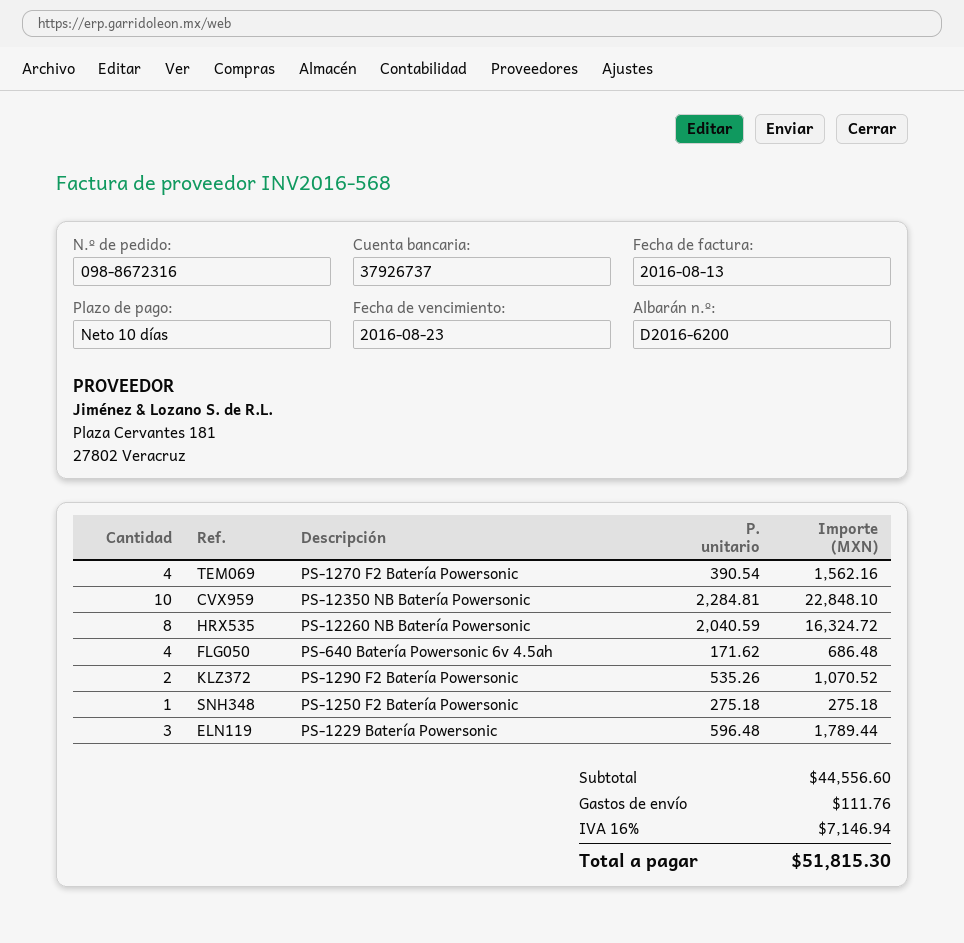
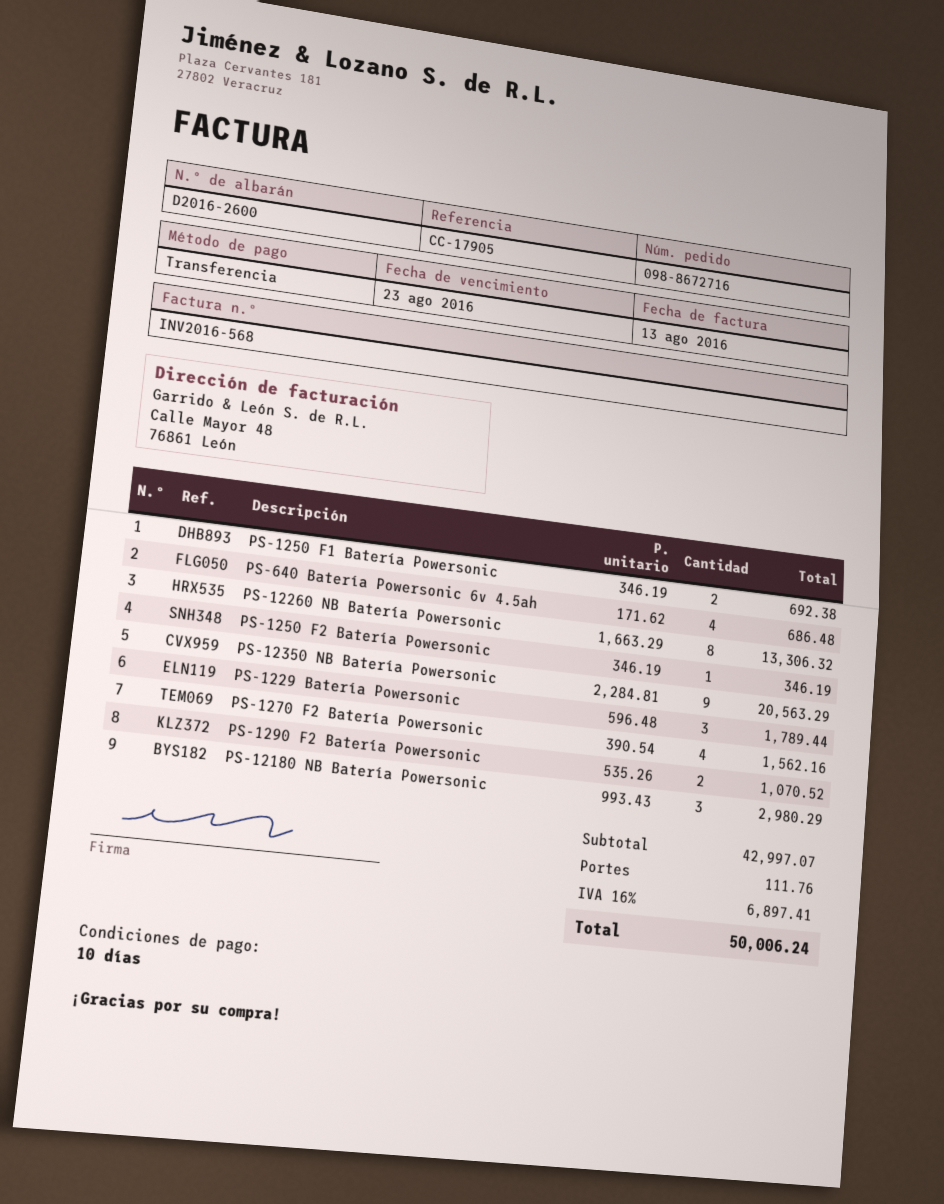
order number: 098-8672316 -> 098-8672716
delivery note number: D2016-6200 -> D2016-2600
PS-12350 NB Batería Powersonic: 10 x 2284.81 = 22848.10 -> 9 x 2284.81 = 20563.29
PS-12260 NB Batería Powersonic: 8 x 2040.59 = 16324.72 -> 8 x 1663.29 = 13306.32
PS-1250 F2 Batería Powersonic: 1 x 275.18 = 275.18 -> 1 x 346.19 = 346.19
PS-1250 F1 Batería Powersonic: none -> 2 x 346.19 = 692.38
PS-12180 NB Batería Powersonic: none -> 3 x 993.43 = 2980.29
subtotal: 44556.60 -> 42997.07
tax: 16% = 7146.94 -> 16% = 6897.41
total: 51815.30 -> 50006.24

